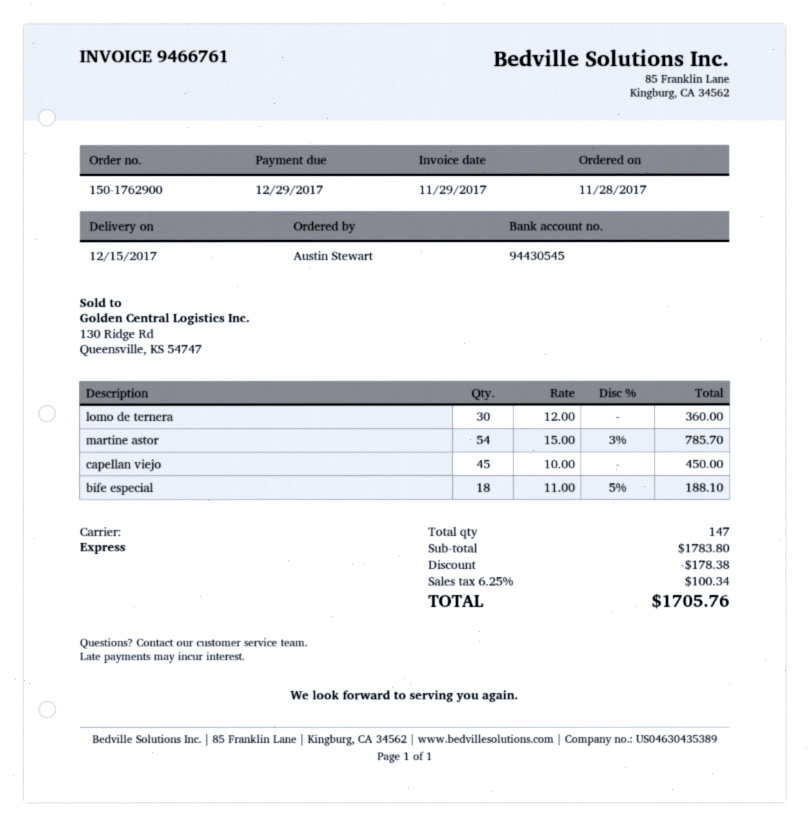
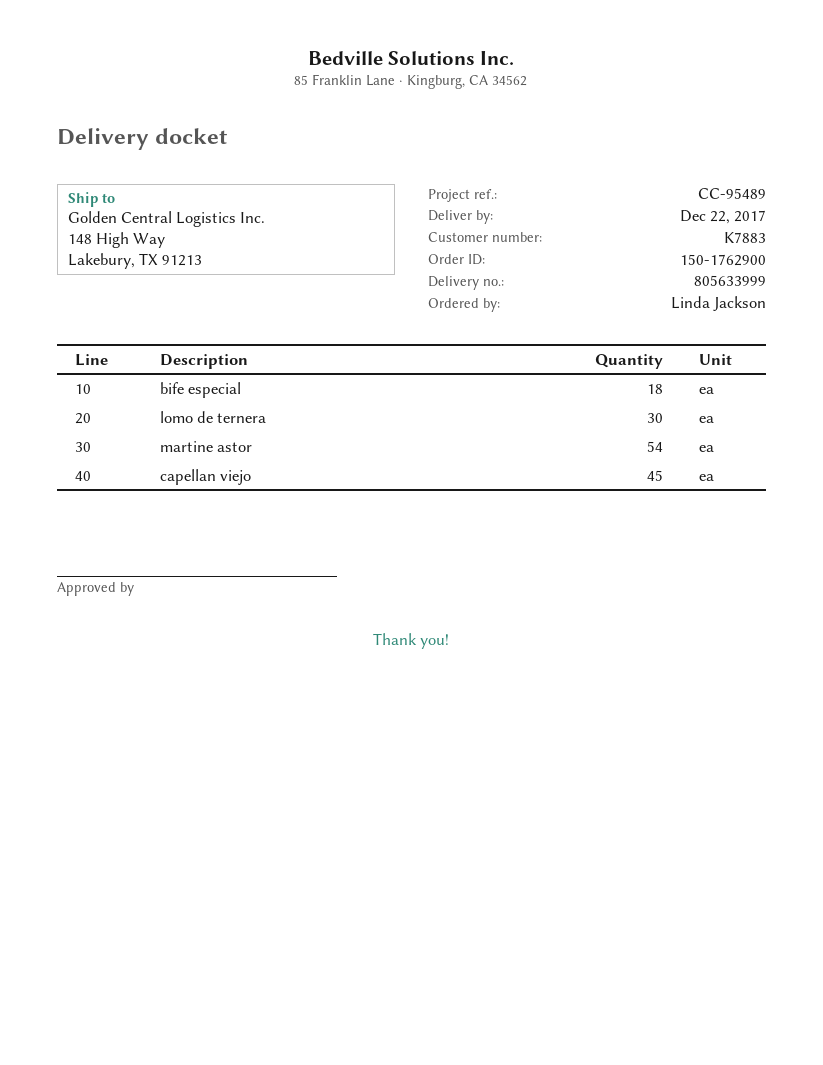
delivery date: 2017-12-15 -> 2017-12-22
ordered by: Austin Stewart -> Linda Jackson

